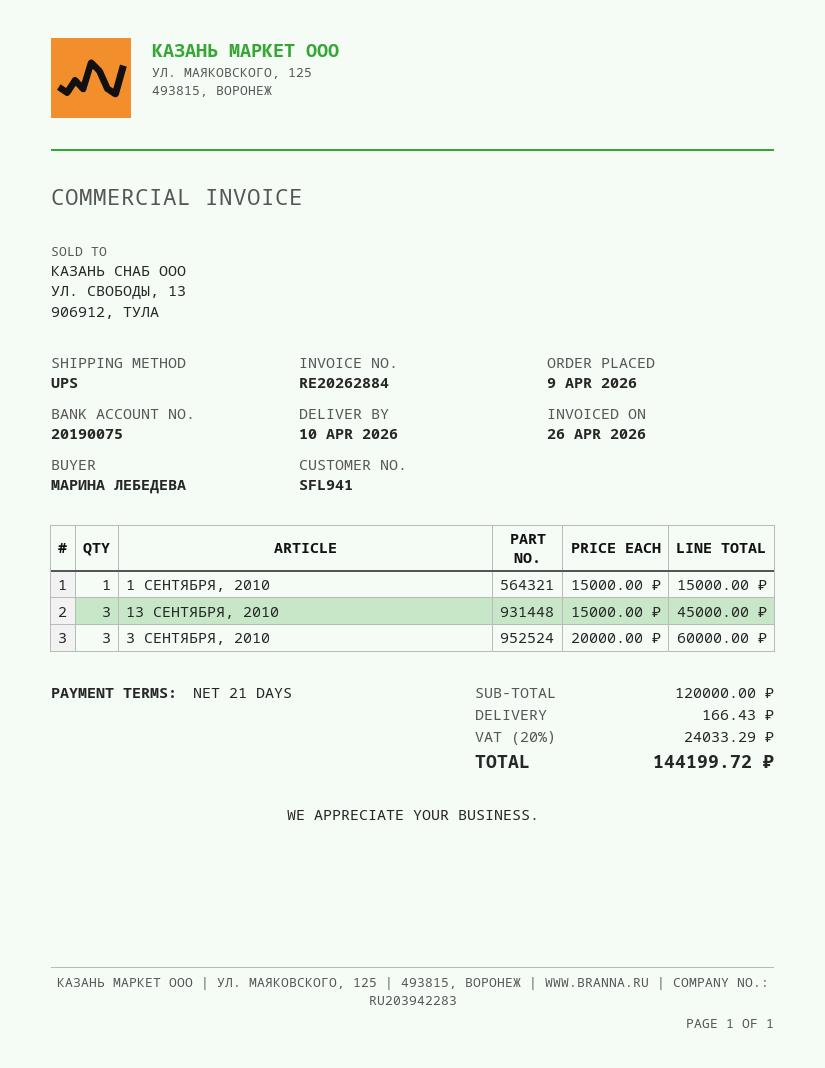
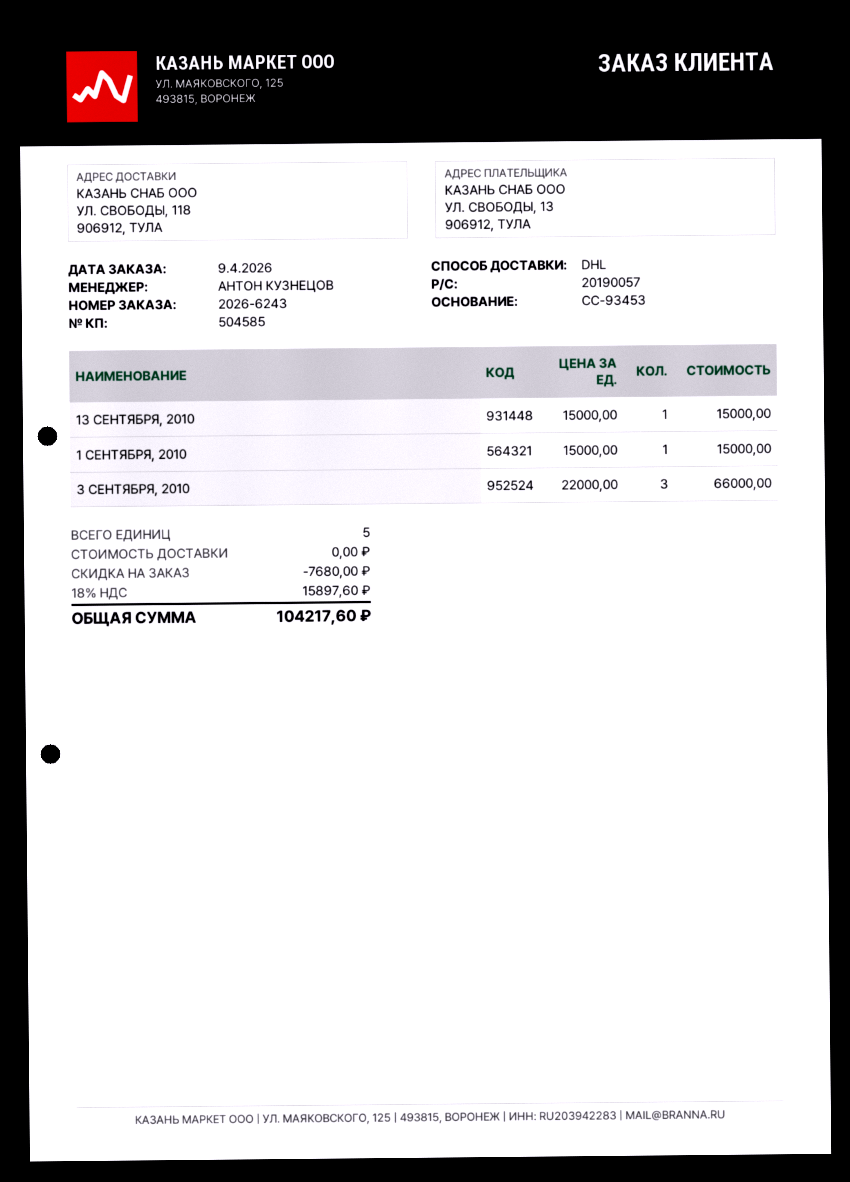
bank account: 20190075 -> 20190057
shipping method: UPS -> DHL
13 СЕНТЯБРЯ, 2010: 3 x 15000.00 = 45000.00 -> 1 x 15000.00 = 15000.00
3 СЕНТЯБРЯ, 2010: 3 x 20000.00 = 60000.00 -> 3 x 22000.00 = 66000.00
discount: none -> 7680.00
shipping: 166.43 -> 0.00
tax: 20% = 24033.29 -> 18% = 15897.60
total: 144199.72 -> 104217.60

